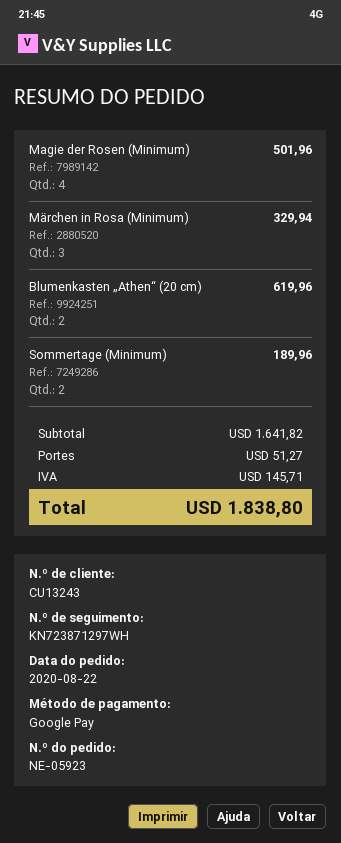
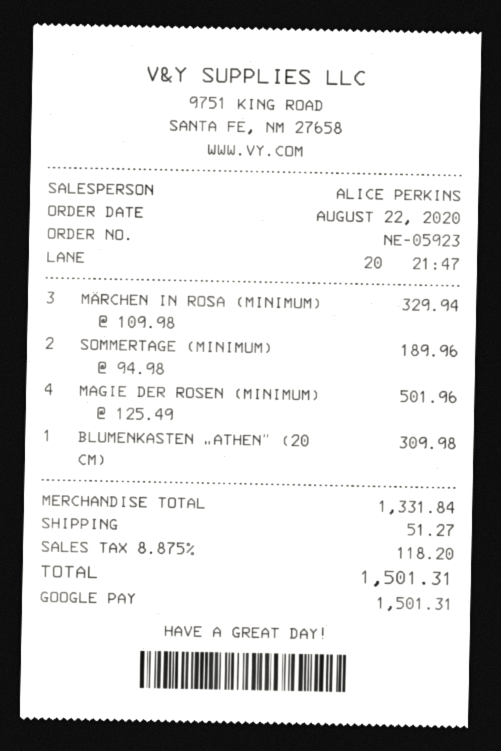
Blumenkasten „Athen“ (20 cm): 2 for 619.96 -> 1 for 309.98
subtotal: 1641.82 -> 1331.84
tax: 145.71 -> 118.20
total: 1838.80 -> 1501.31

